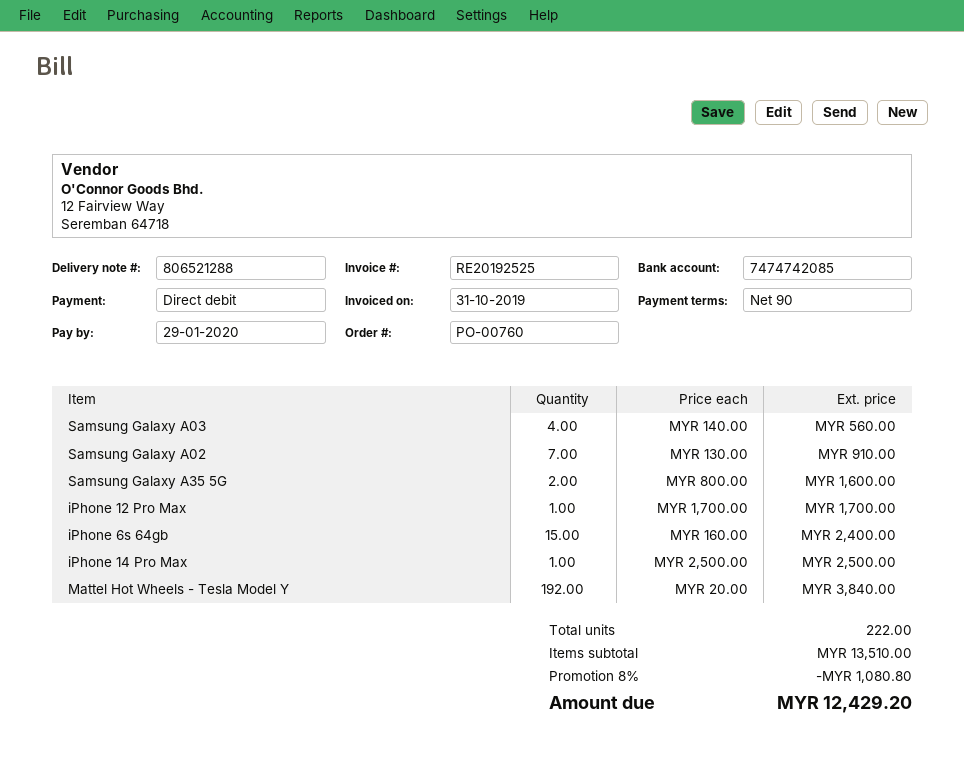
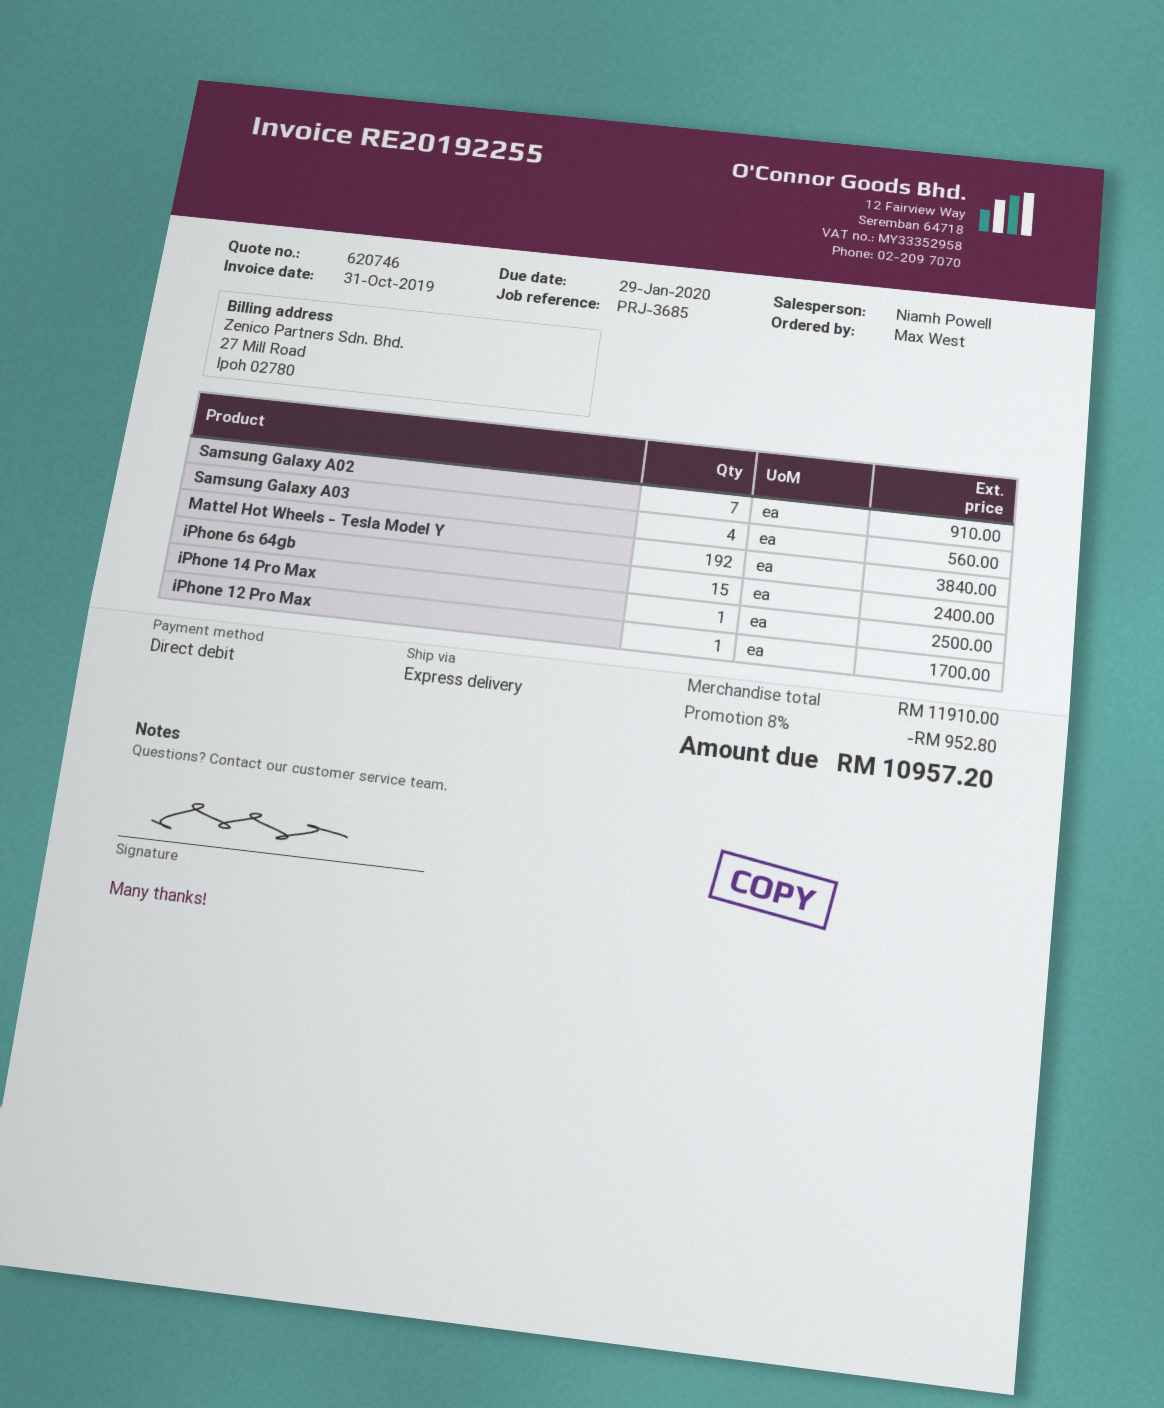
invoice number: RE20192525 -> RE20192255
Samsung Galaxy A35 5G: 2 for 1600.00 -> none
subtotal: 13510.00 -> 11910.00
discount: 8% = 1080.80 -> 8% = 952.80
total: 12429.20 -> 10957.20

